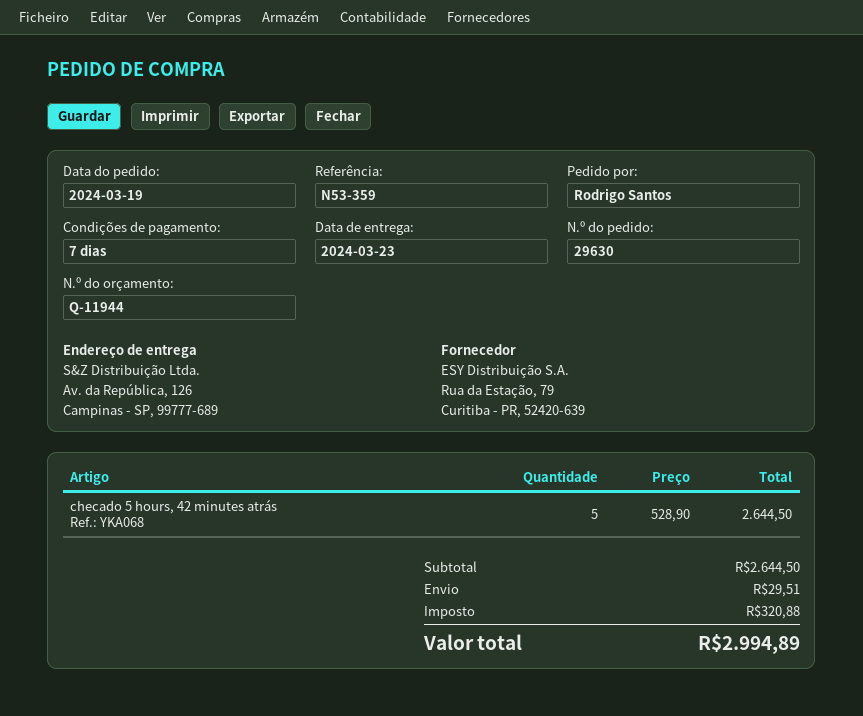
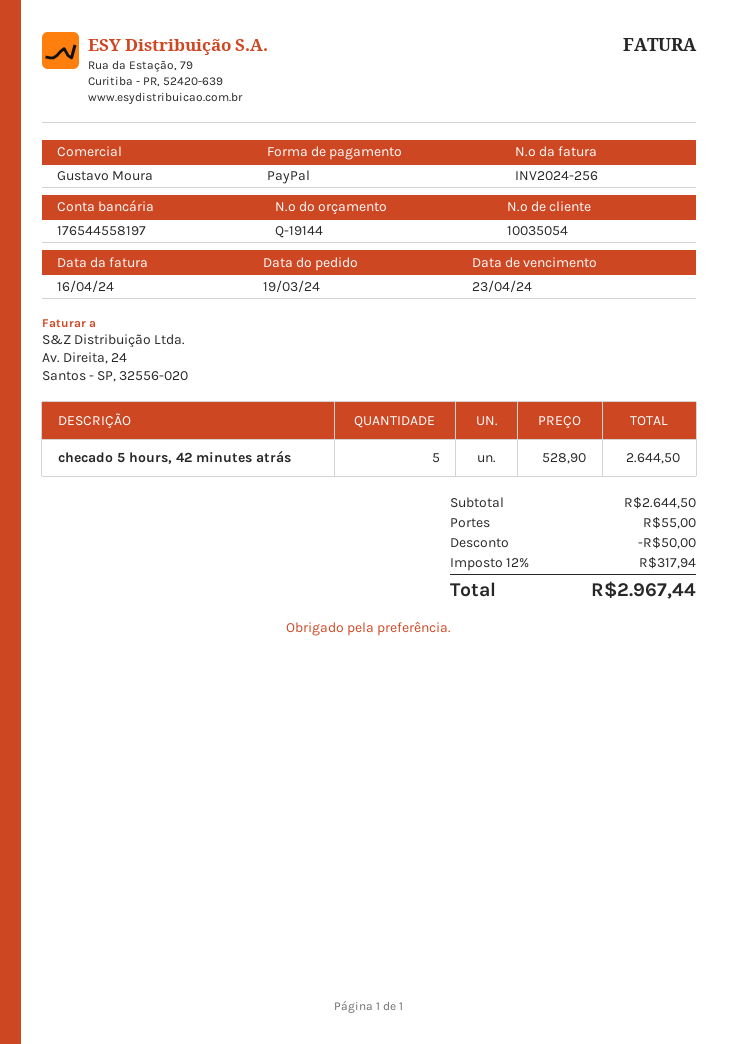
quote number: Q-11944 -> Q-19144
discount: none -> 50.00
shipping: 29.51 -> 55.00
tax: 320.88 -> 317.94
total: 2994.89 -> 2967.44

